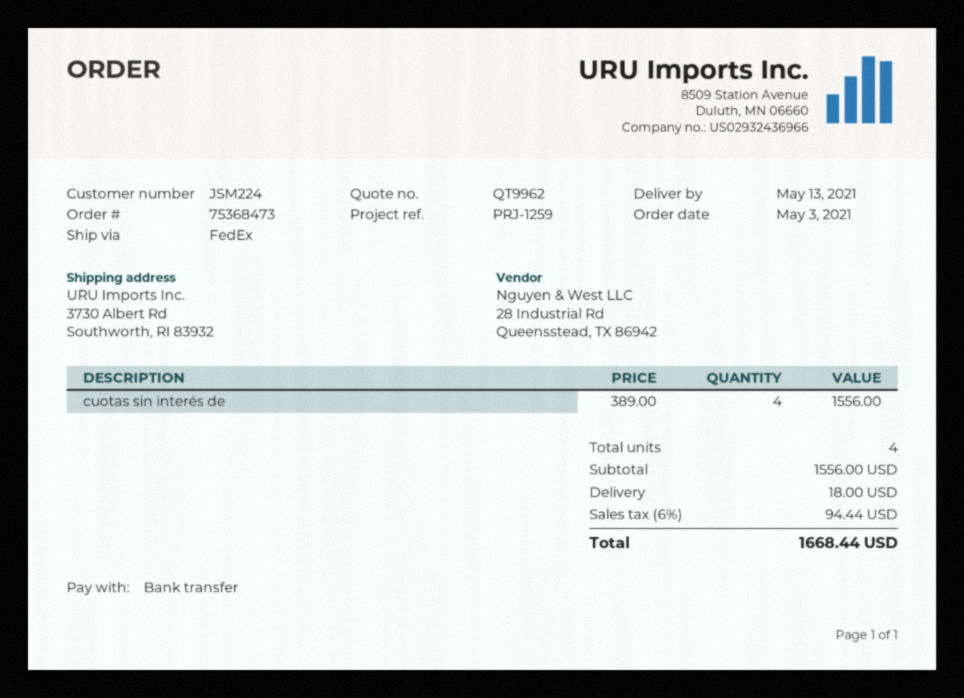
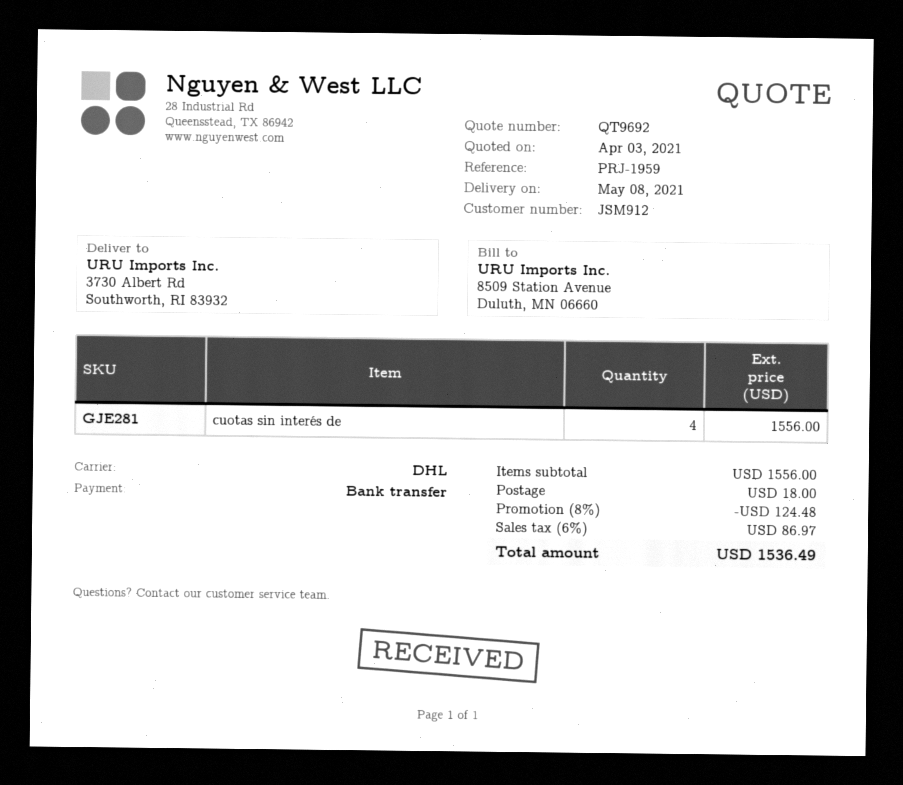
quote number: QT9962 -> QT9692
delivery date: 2021-05-13 -> 2021-05-08
customer number: JSM224 -> JSM912
reference: PRJ-1259 -> PRJ-1959
shipping method: FedEx -> DHL
discount: none -> 8% = 124.48
tax: 6% = 94.44 -> 6% = 86.97
total: 1668.44 -> 1536.49

